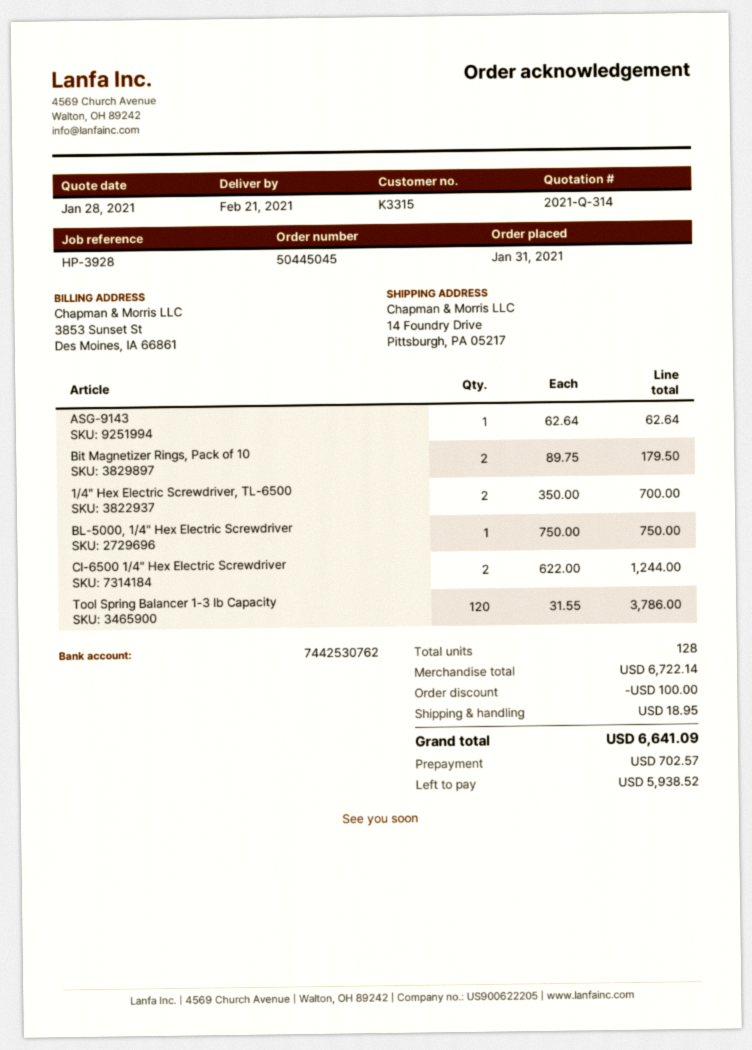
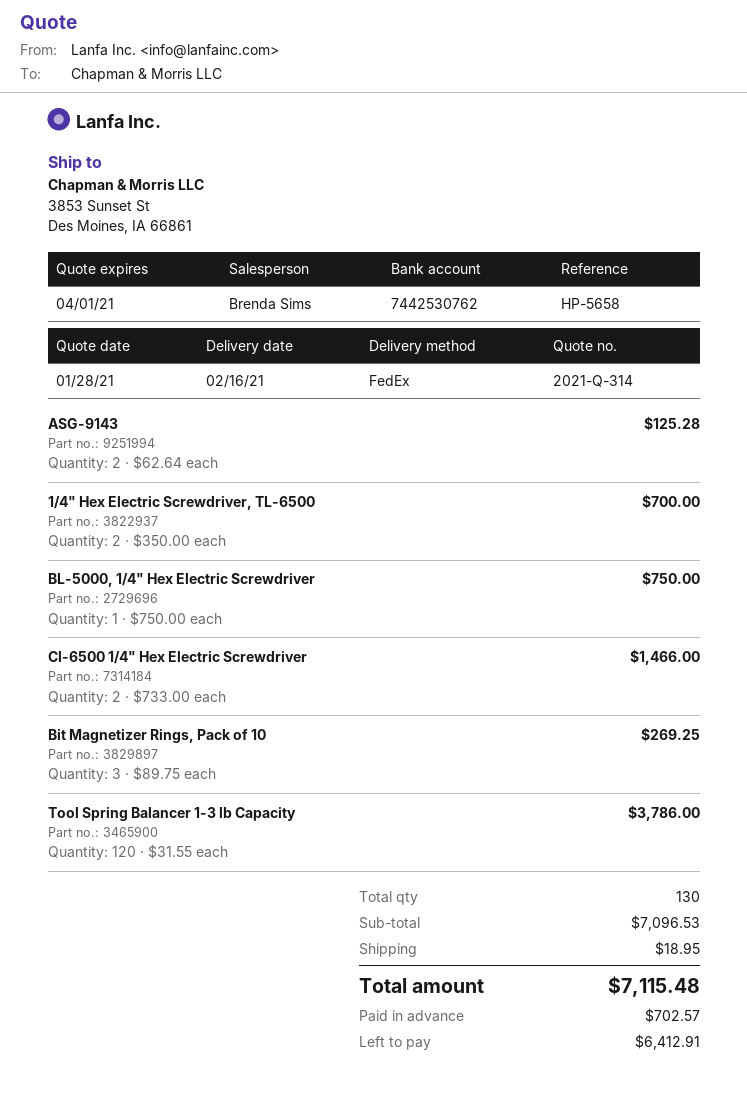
delivery date: 2021-02-21 -> 2021-02-16
reference: HP-3928 -> HP-5658
ship to: 14 Foundry Drive, Pittsburgh, PA 05217 -> 3853 Sunset St, Des Moines, IA 66861
ASG-9143: 1 x 62.64 = 62.64 -> 2 x 62.64 = 125.28
Bit Magnetizer Rings, Pack of 10: 2 x 89.75 = 179.50 -> 3 x 89.75 = 269.25
Cl-6500 1/4" Hex Electric Screwdriver: 2 x 622.00 = 1244.00 -> 2 x 733.00 = 1466.00
total quantity: 128 -> 130
subtotal: 6722.14 -> 7096.53
discount: 100.00 -> none
total: 6641.09 -> 7115.48
balance: 5938.52 -> 6412.91

